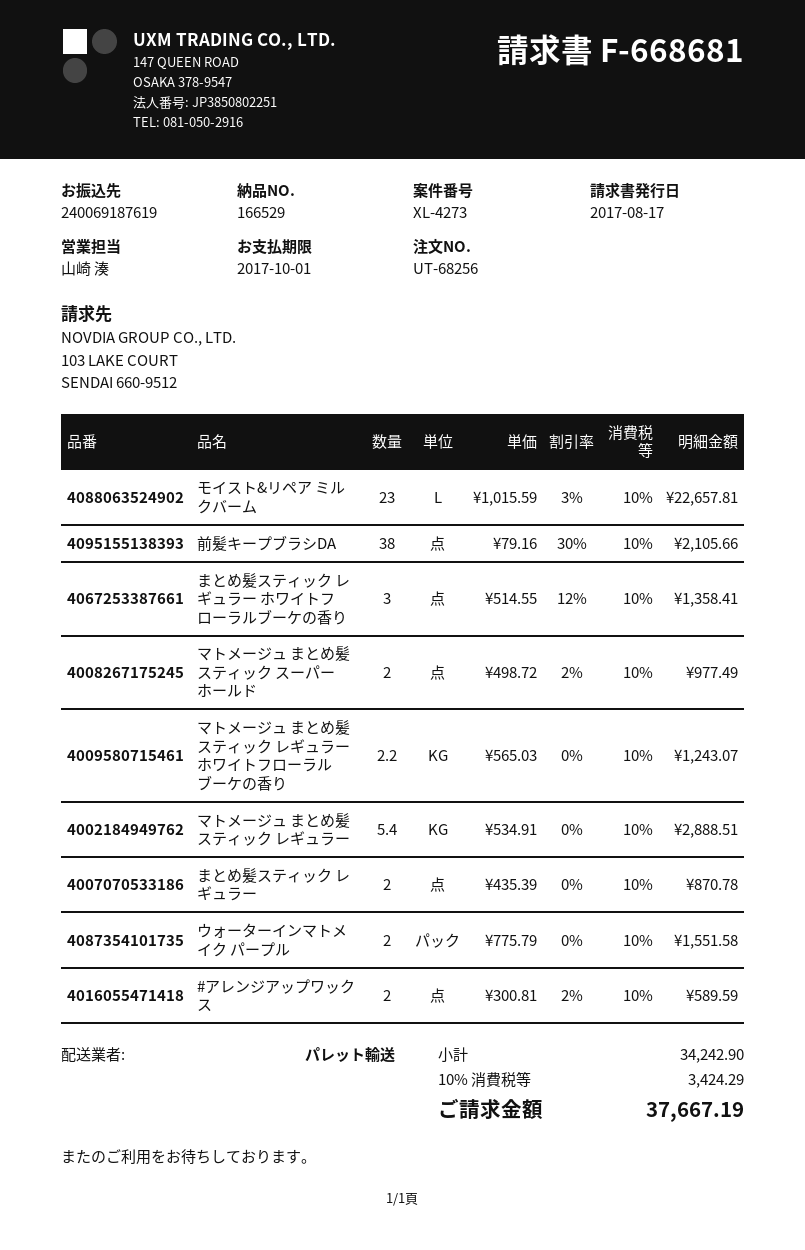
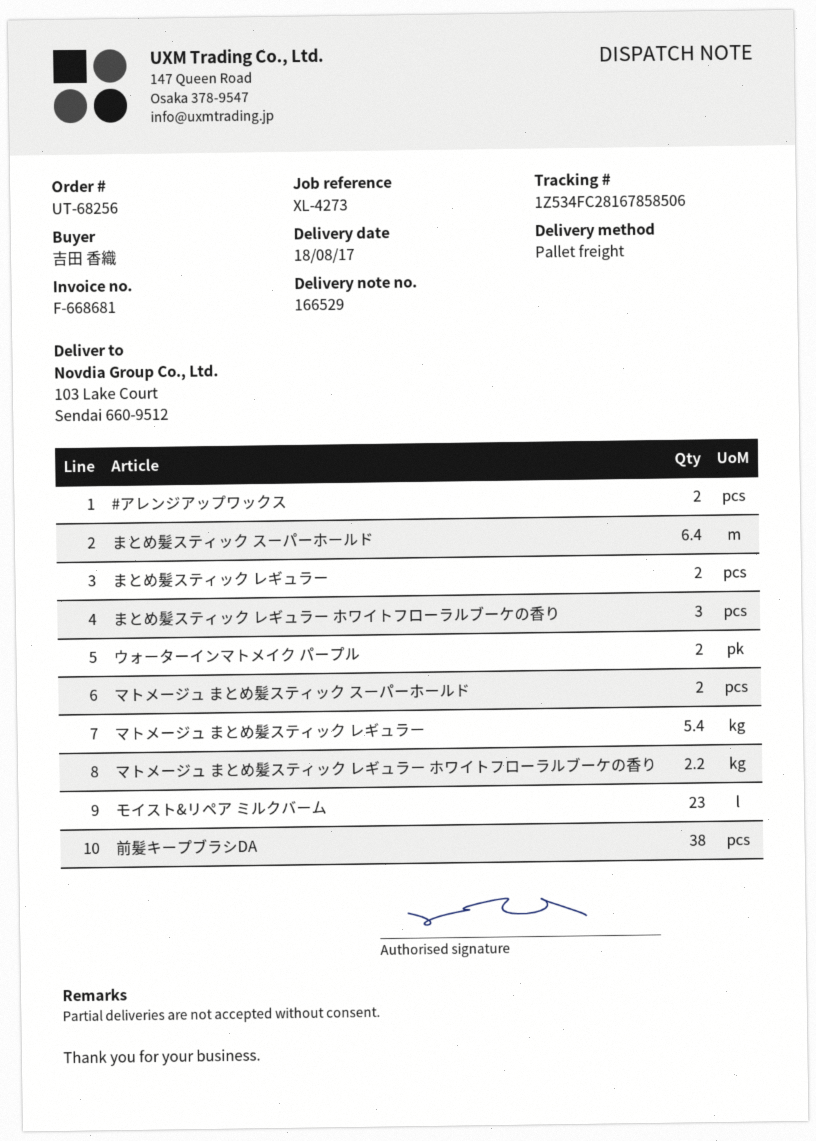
まとめ髪スティック スーパーホールド: none -> 6.4

